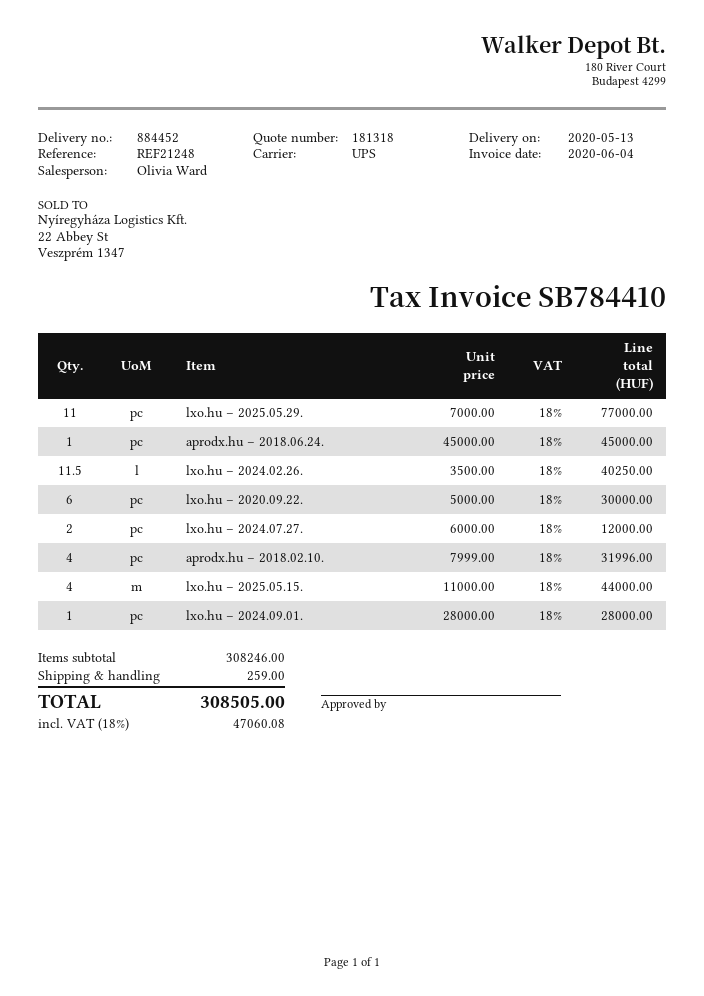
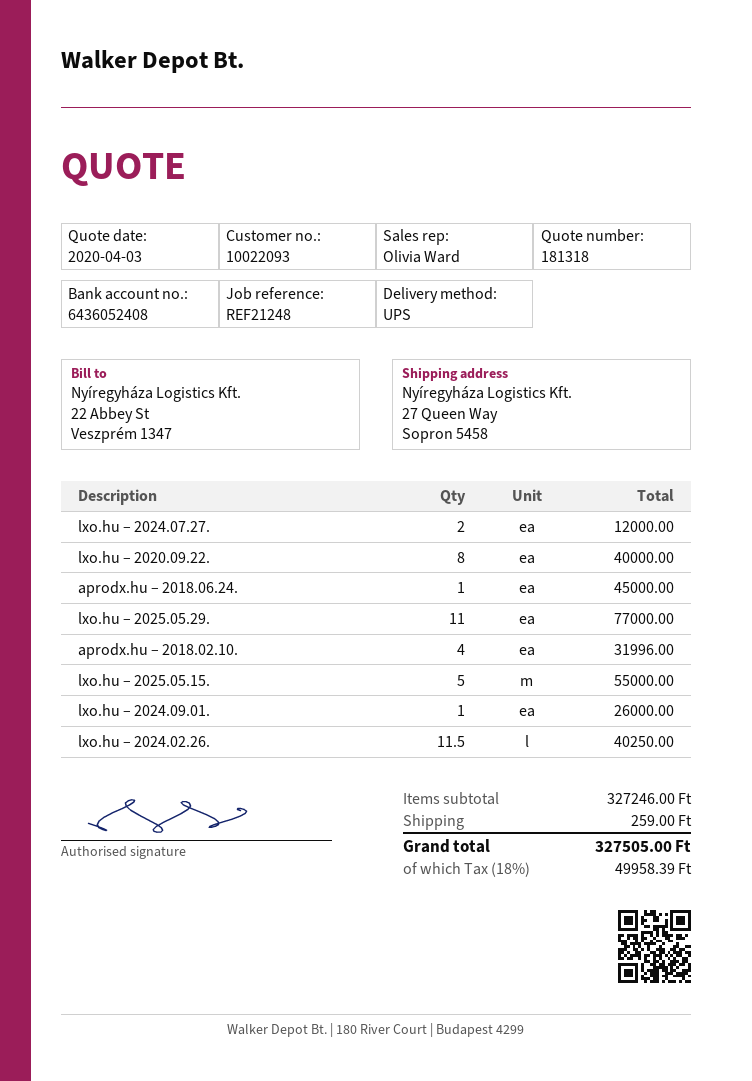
lxo.hu – 2020.09.22.: 6 for 30000.00 -> 8 for 40000.00
lxo.hu – 2025.05.15.: 4 for 44000.00 -> 5 for 55000.00
lxo.hu – 2024.09.01.: 1 for 28000.00 -> 1 for 26000.00
subtotal: 308246.00 -> 327246.00
tax: 18% = 47060.08 -> 18% = 49958.39
total: 308505.00 -> 327505.00

